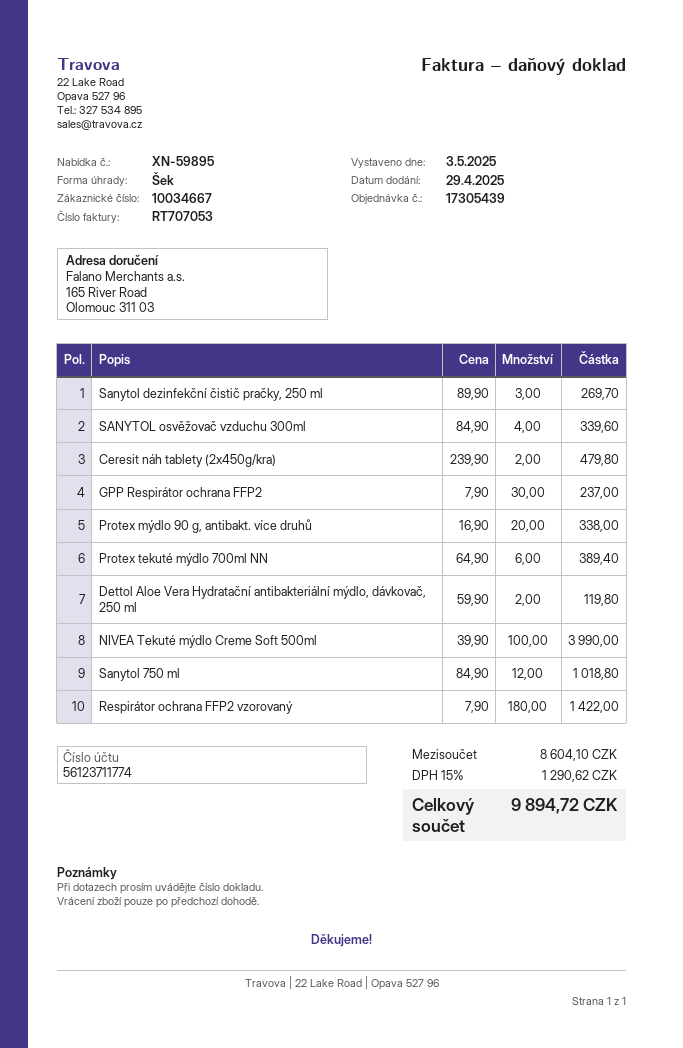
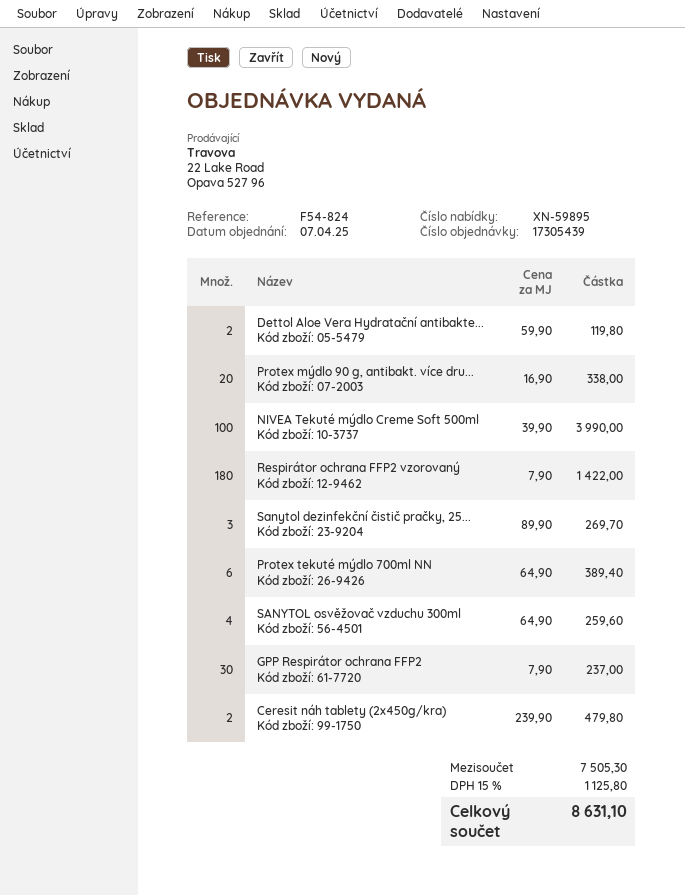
SANYTOL osvěžovač vzduchu 300ml: 4 x 84.90 = 339.60 -> 4 x 64.90 = 259.60
Sanytol 750 ml: 12 x 84.90 = 1018.80 -> none
subtotal: 8604.10 -> 7505.30
tax: 15% = 1290.62 -> 15% = 1125.80
total: 9894.72 -> 8631.10

